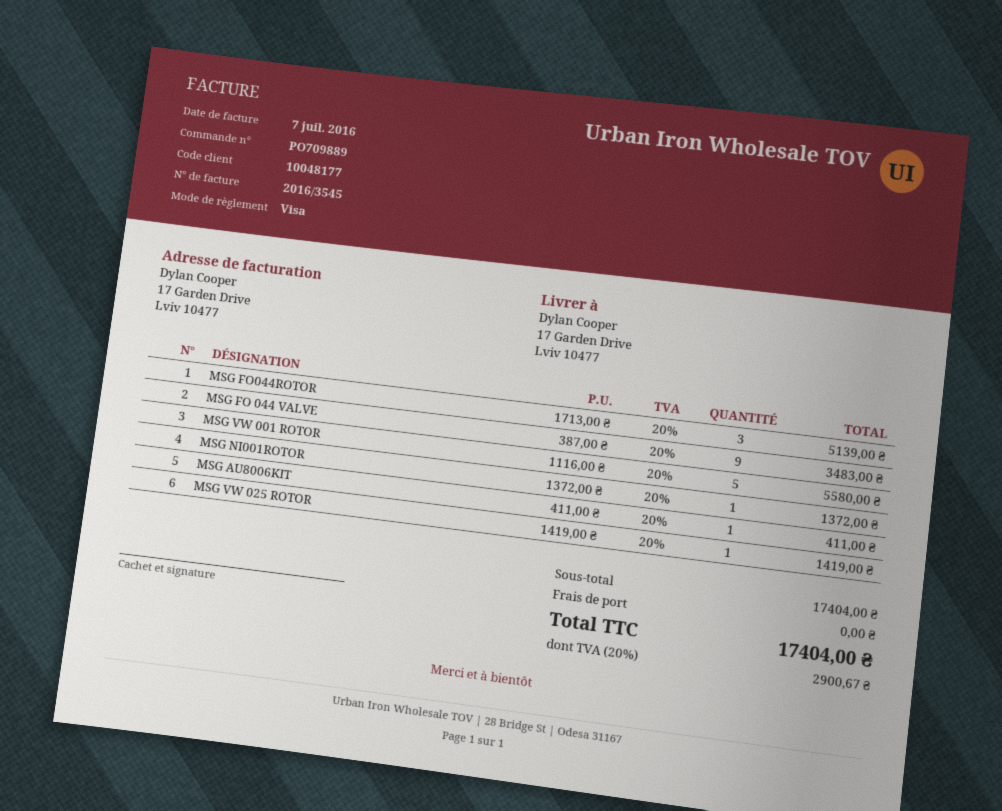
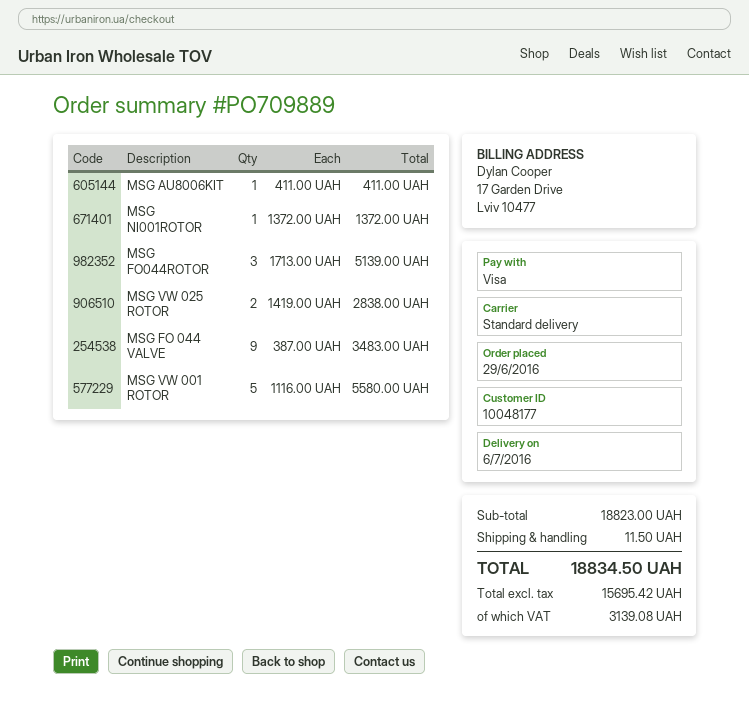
MSG VW 025 ROTOR: 1 x 1419.00 = 1419.00 -> 2 x 1419.00 = 2838.00
subtotal: 17404.00 -> 18823.00
shipping: 0.00 -> 11.50
tax: 2900.67 -> 3139.08
total: 17404.00 -> 18834.50

